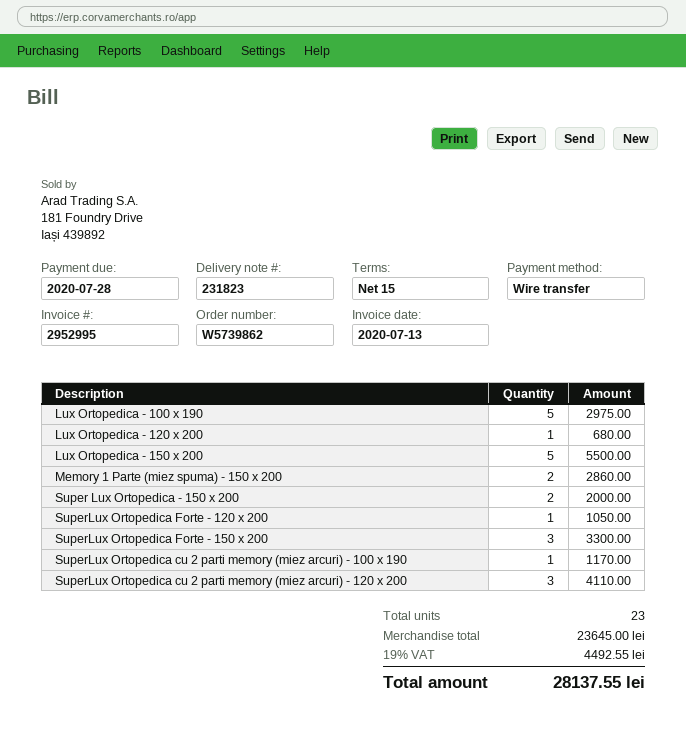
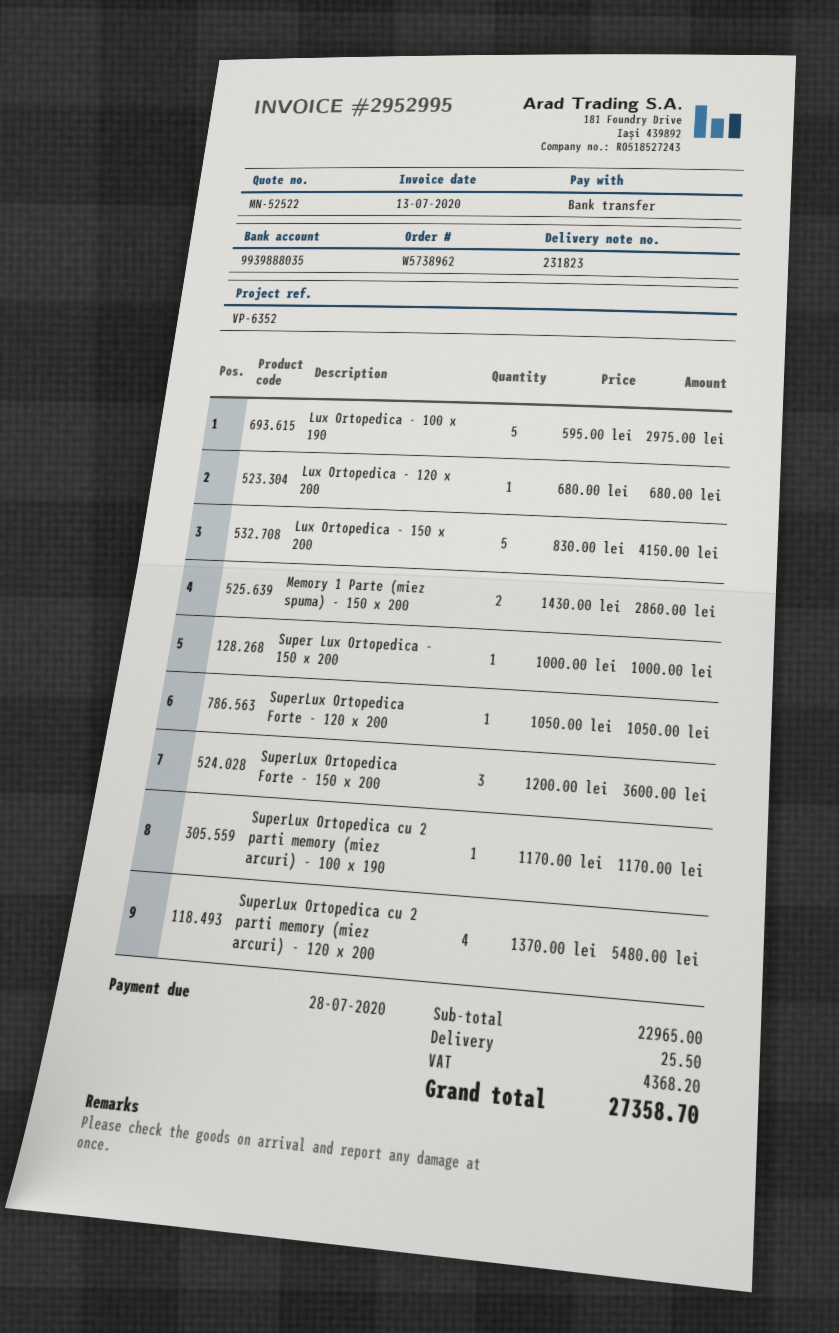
order number: W5739862 -> W5738962
Lux Ortopedica - 150 x 200: 5 for 5500.00 -> 5 for 4150.00
Super Lux Ortopedica - 150 x 200: 2 for 2000.00 -> 1 for 1000.00
SuperLux Ortopedica Forte - 150 x 200: 3 for 3300.00 -> 3 for 3600.00
SuperLux Ortopedica cu 2 parti memory (miez arcuri) - 120 x 200: 3 for 4110.00 -> 4 for 5480.00
subtotal: 23645.00 -> 22965.00
shipping: none -> 25.50
tax: 4492.55 -> 4368.20
total: 28137.55 -> 27358.70

